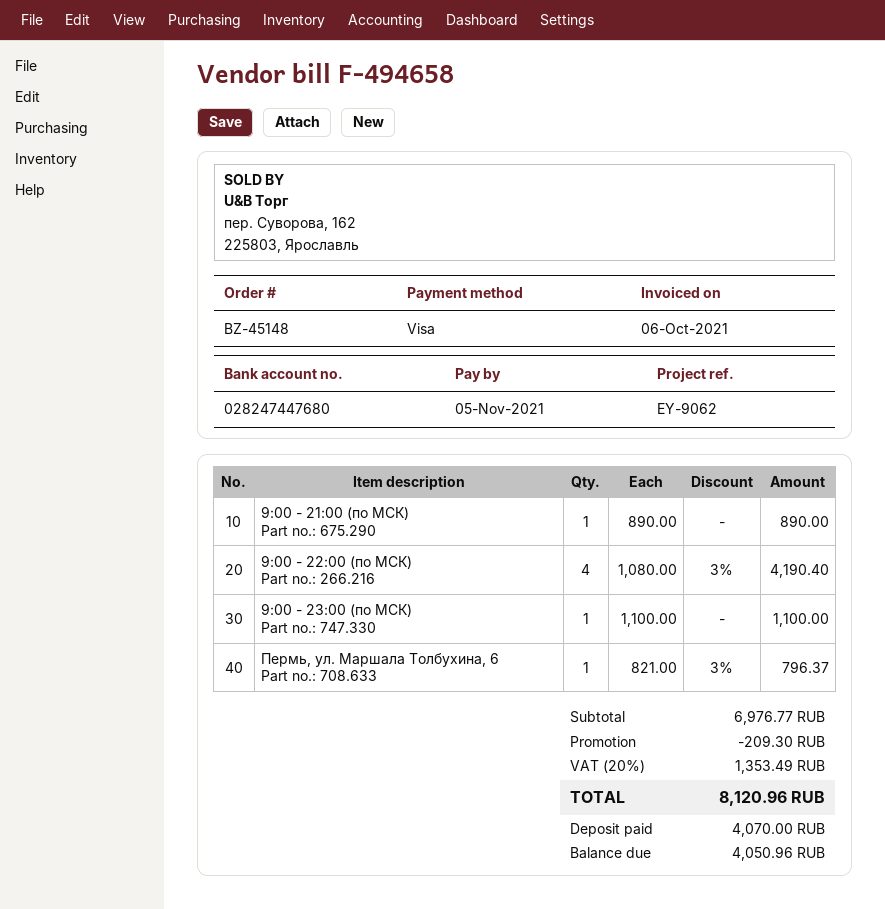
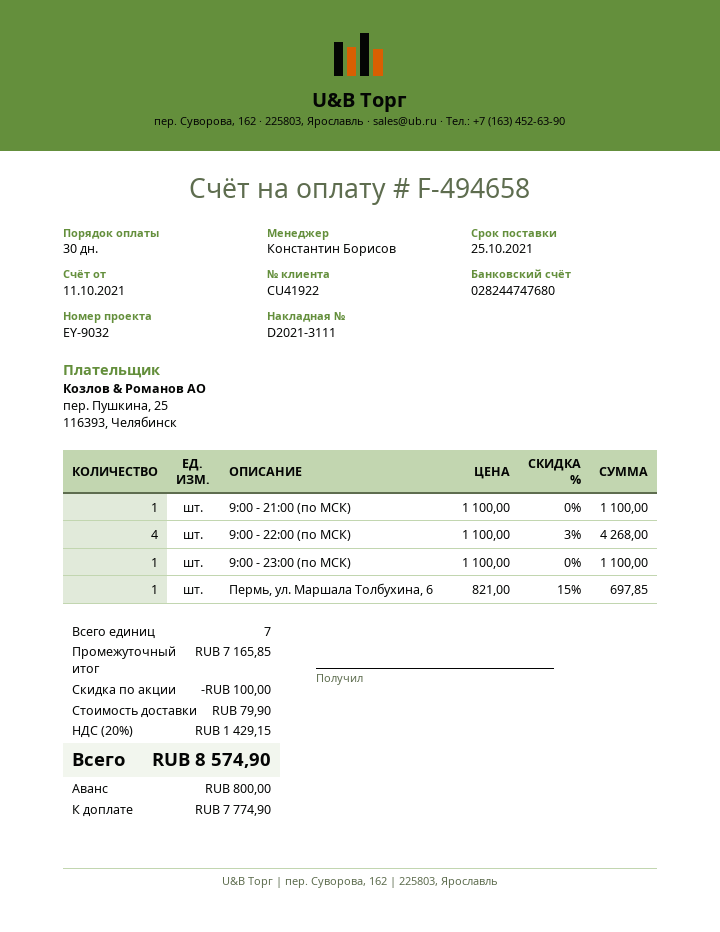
invoice date: 2021-10-06 -> 2021-10-11
reference: EY-9062 -> EY-9032
bank account: 028247447680 -> 028244747680
9:00 - 21:00 (по МСК): 1 x 890.00 = 890.00 -> 1 x 1100.00 = 1100.00
9:00 - 22:00 (по МСК): 4 x 1080.00 - 3% = 4190.40 -> 4 x 1100.00 - 3% = 4268.00
Пермь, ул. Маршала Толбухина, 6: 1 x 821.00 - 3% = 796.37 -> 1 x 821.00 - 15% = 697.85
subtotal: 6976.77 -> 7165.85
discount: 209.30 -> 100.00
shipping: none -> 79.90
tax: 20% = 1353.49 -> 20% = 1429.15
total: 8120.96 -> 8574.90
deposit: 4070.00 -> 800.00
balance: 4050.96 -> 7774.90

